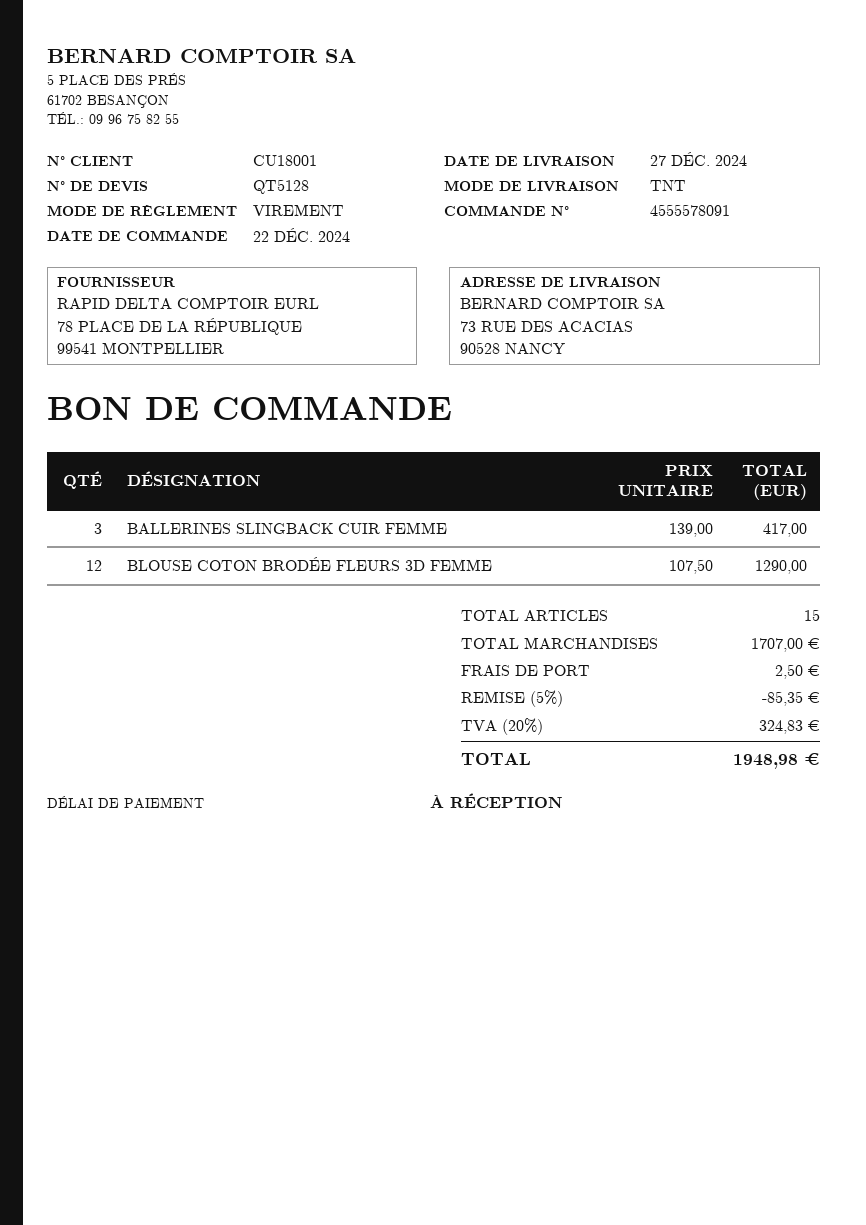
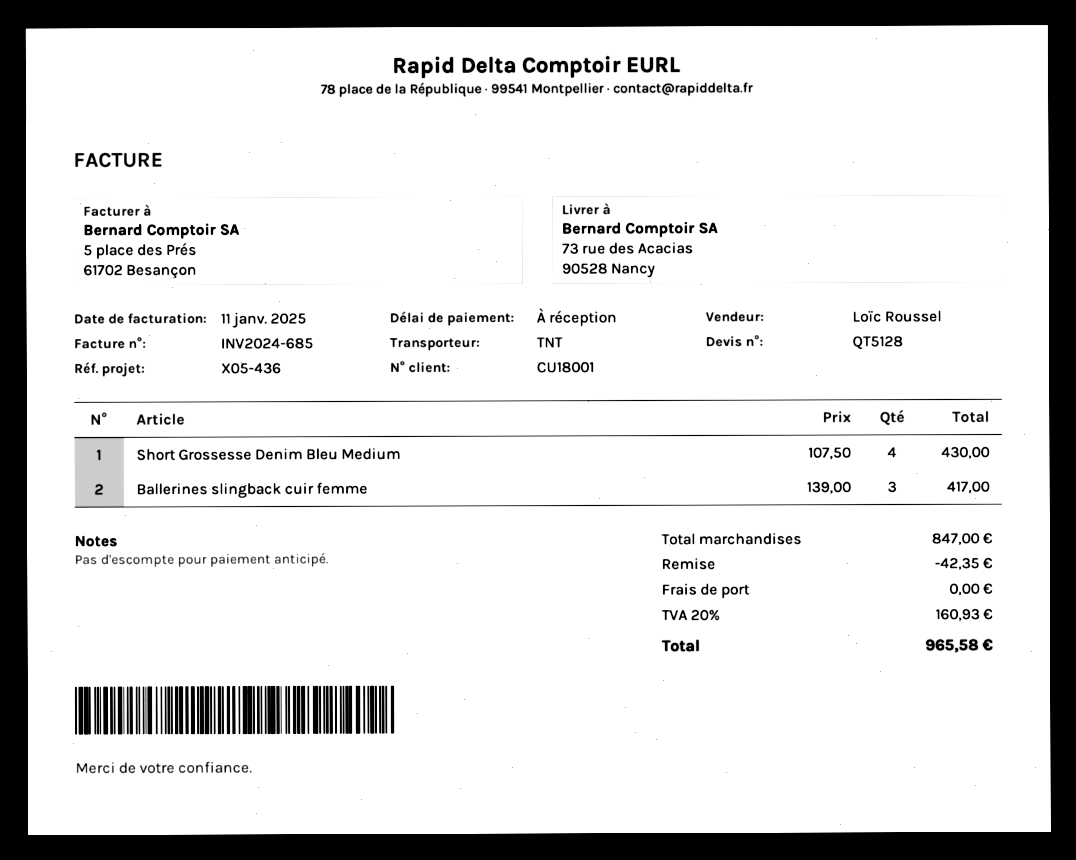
BLOUSE COTON BRODÉE FLEURS 3D FEMME: 12 x 107.50 = 1290.00 -> none
Short Grossesse Denim Bleu Medium: none -> 4 x 107.50 = 430.00
subtotal: 1707.00 -> 847.00
discount: 85.35 -> 42.35
shipping: 2.50 -> 0.00
tax: 20% = 324.83 -> 20% = 160.93
total: 1948.98 -> 965.58

